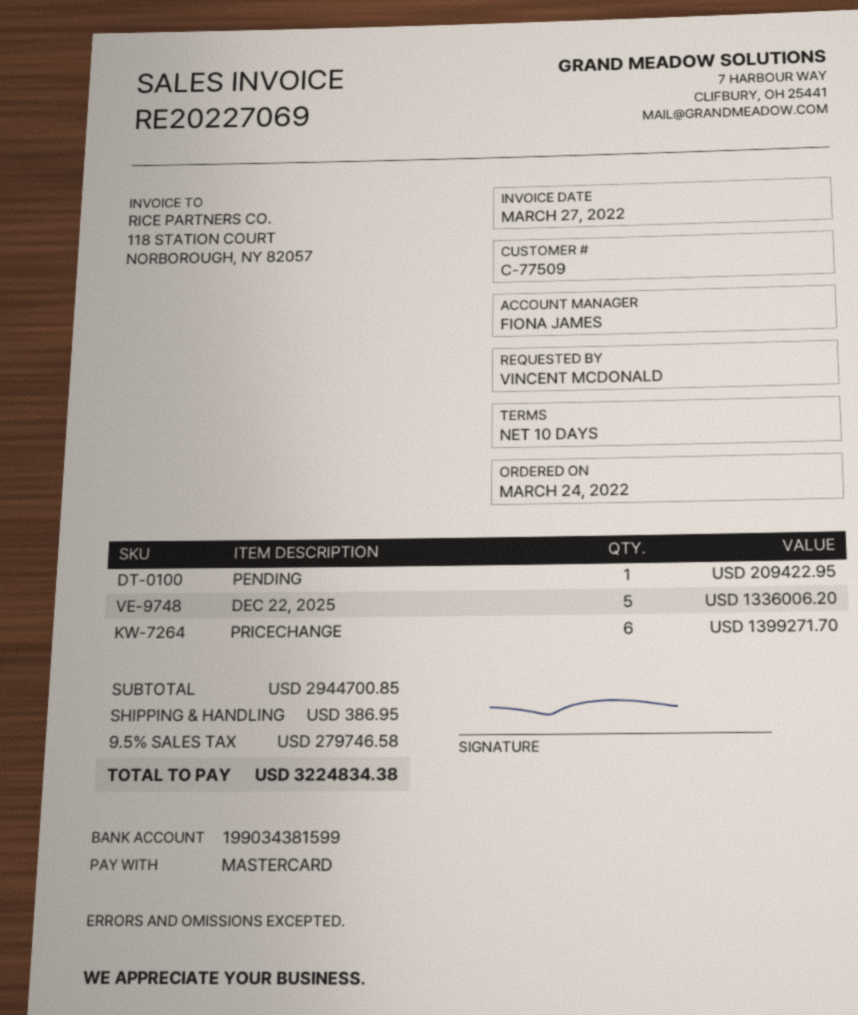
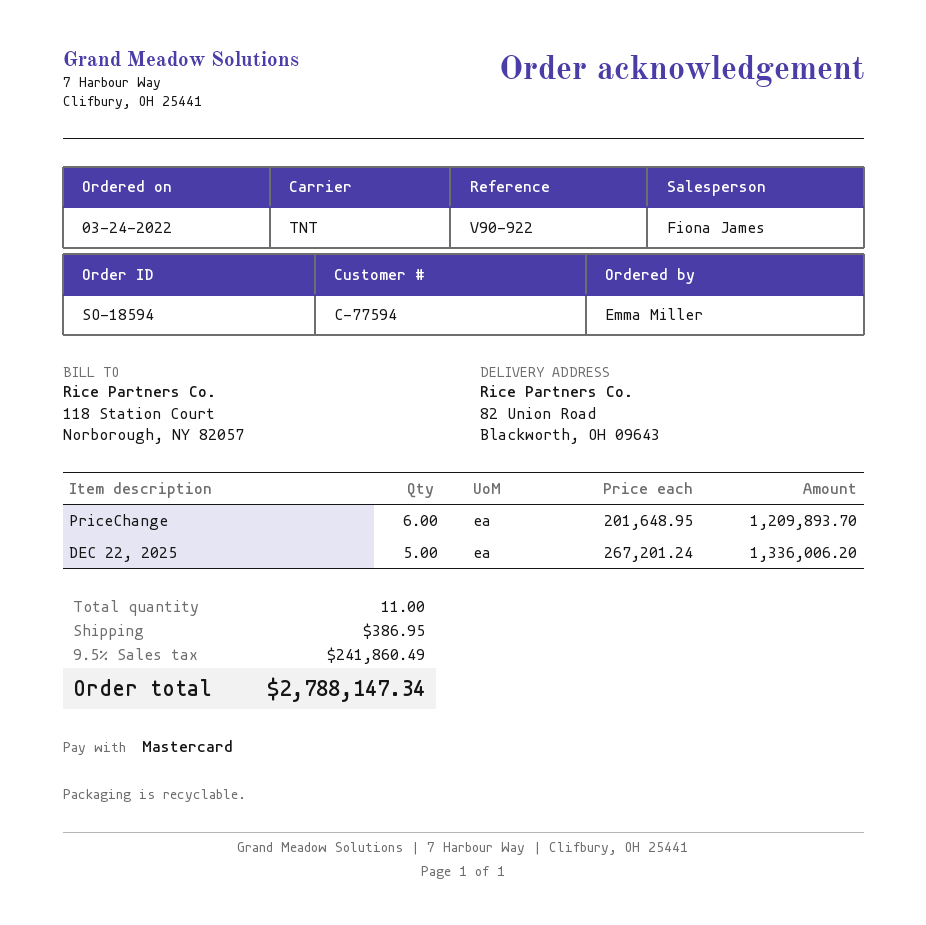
customer number: C-77509 -> C-77594
ordered by: VINCENT MCDONALD -> Emma Miller
PENDING: 1 for 209422.95 -> none
PRICECHANGE: 6 for 1399271.70 -> 6 for 1209893.70
tax: 9.5% = 279746.58 -> 9.5% = 241860.49
total: 3224834.38 -> 2788147.34

